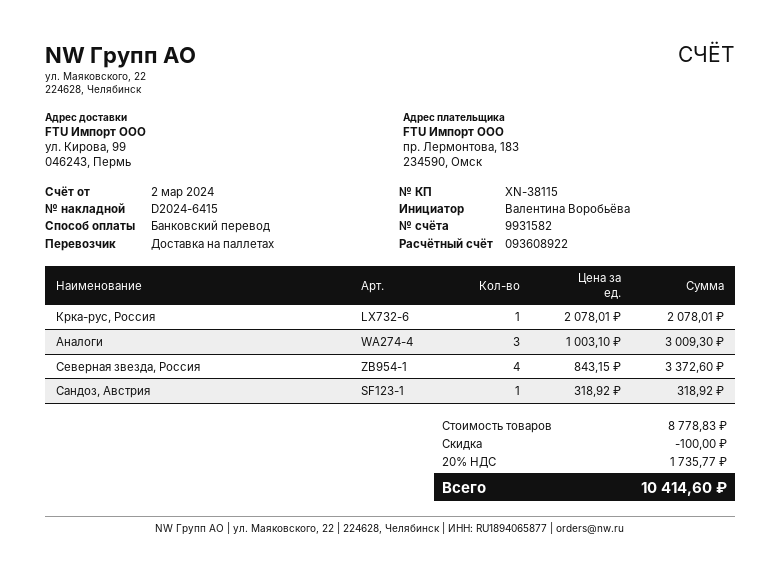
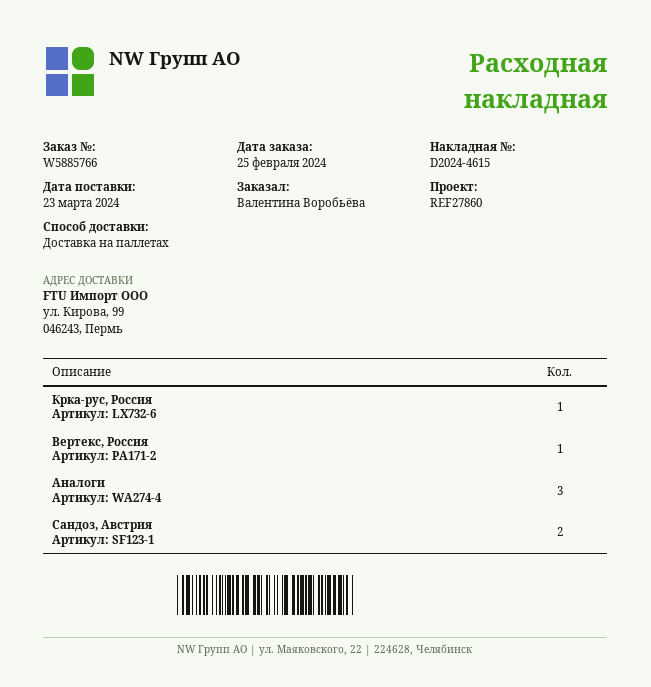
delivery note number: D2024-6415 -> D2024-4615
Северная звезда, Россия: 4 -> none
Сандоз, Австрия: 1 -> 2
Вертекс, Россия: none -> 1

